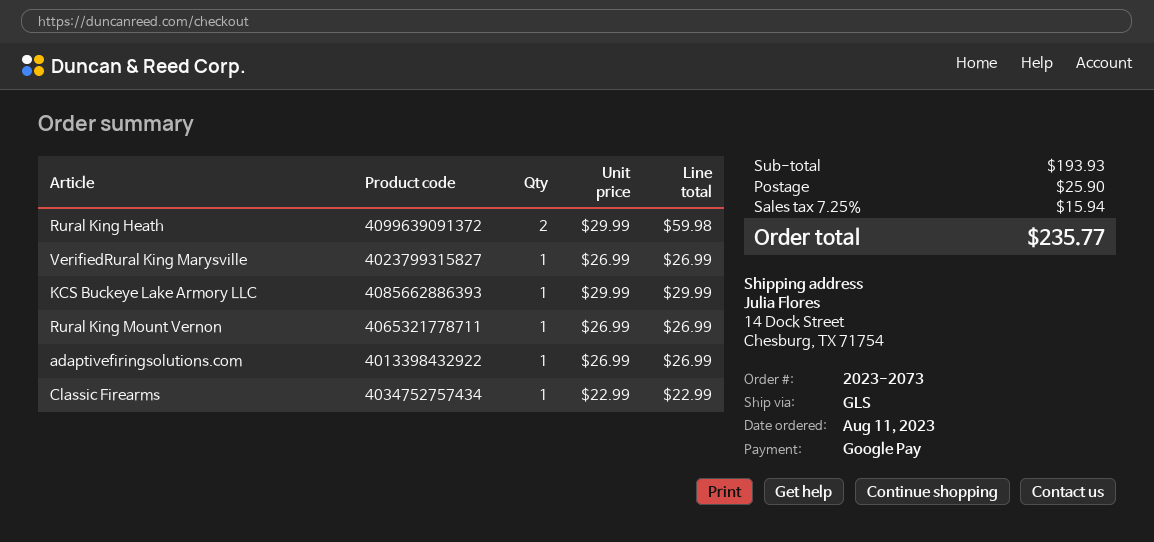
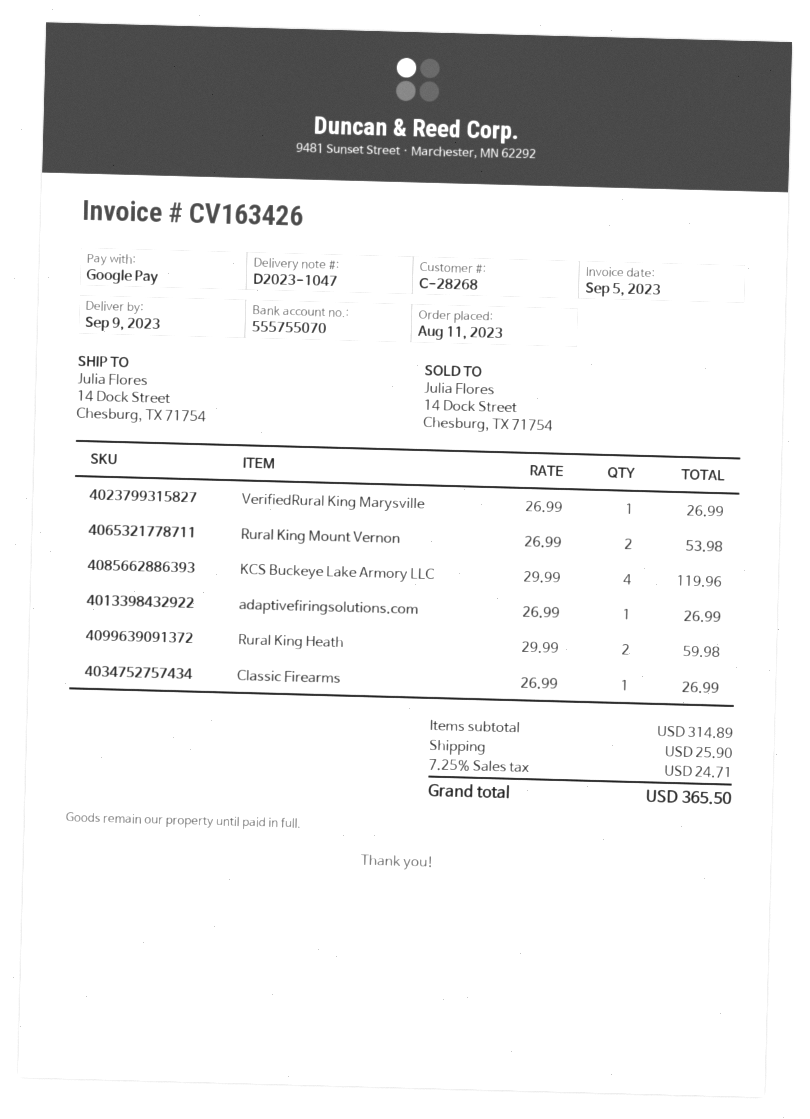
KCS Buckeye Lake Armory LLC: 1 x 29.99 = 29.99 -> 4 x 29.99 = 119.96
Rural King Mount Vernon: 1 x 26.99 = 26.99 -> 2 x 26.99 = 53.98
Classic Firearms: 1 x 22.99 = 22.99 -> 1 x 26.99 = 26.99
subtotal: 193.93 -> 314.89
tax: 7.25% = 15.94 -> 7.25% = 24.71
total: 235.77 -> 365.50

